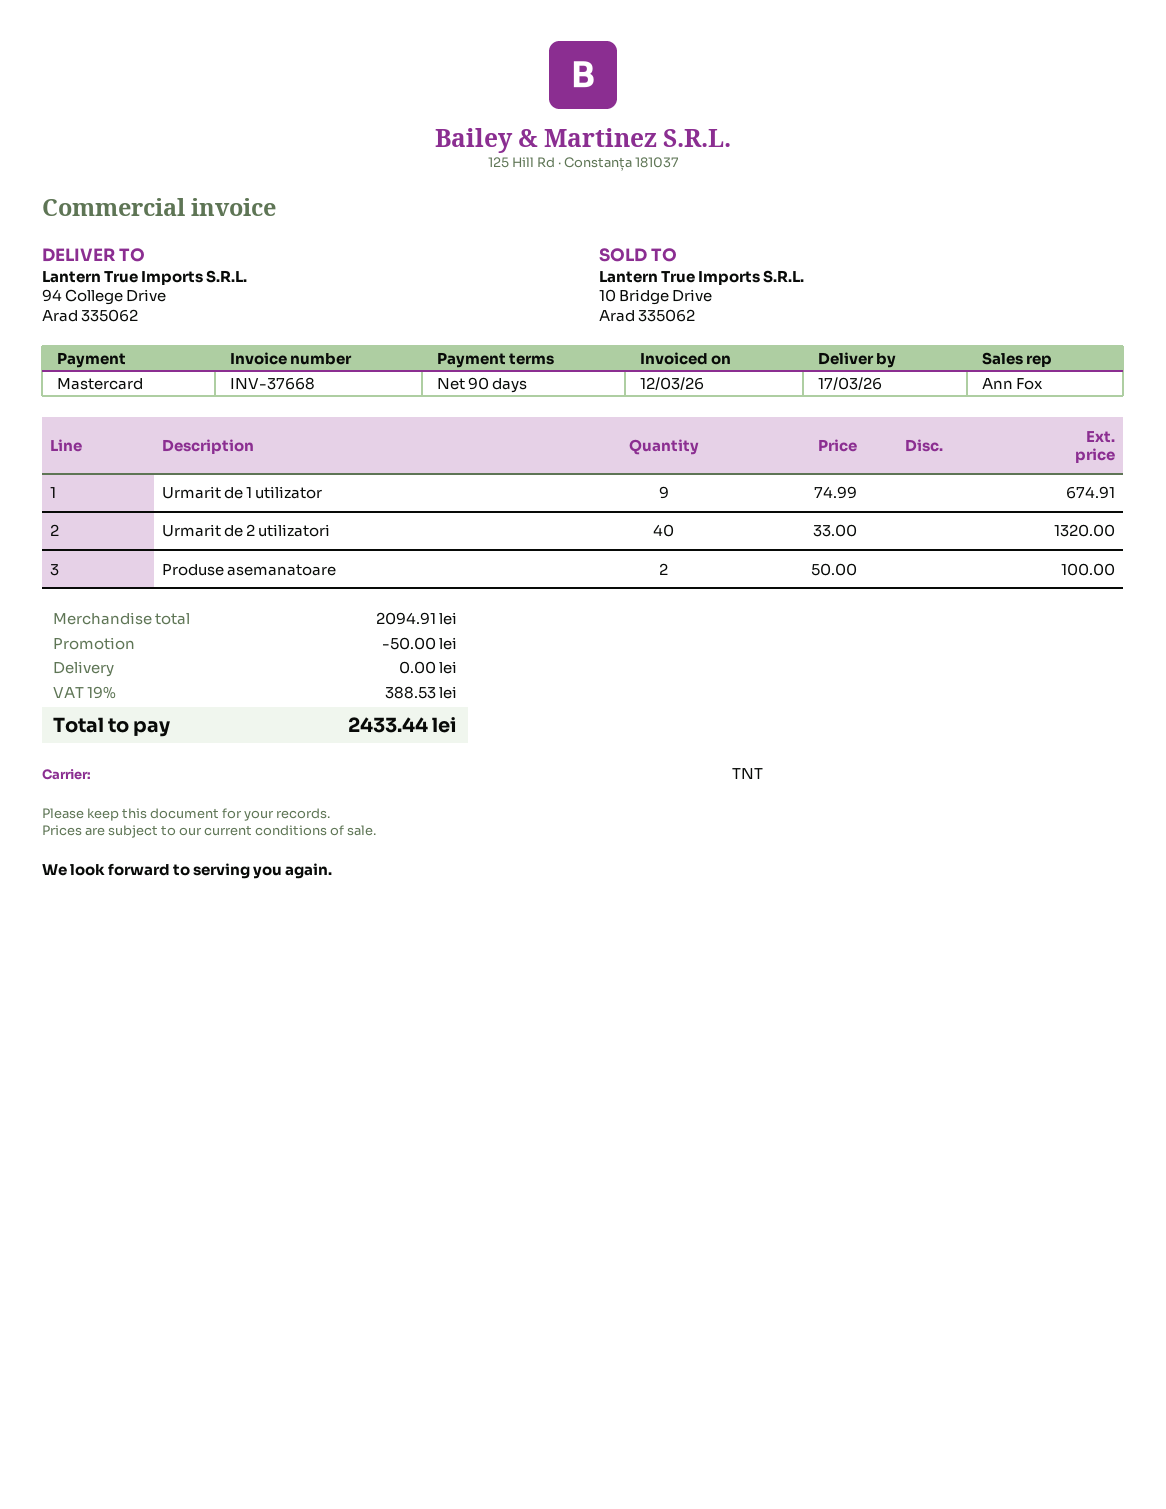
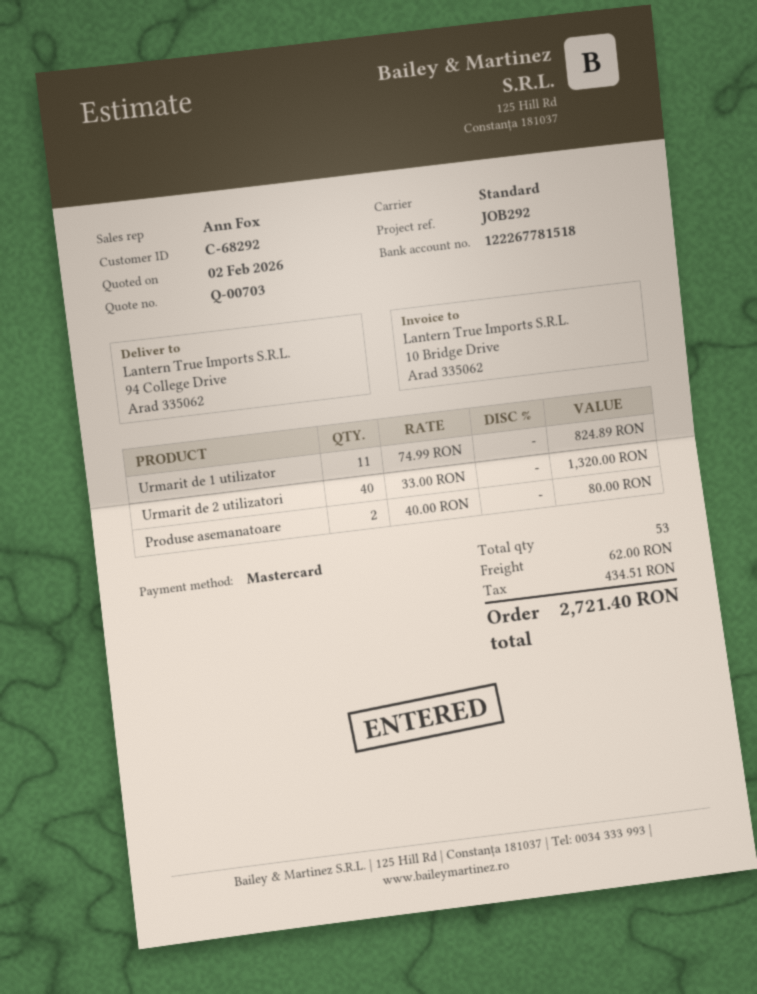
shipping method: TNT -> standard
Urmarit de 1 utilizator: 9 x 74.99 = 674.91 -> 11 x 74.99 = 824.89
Produse asemanatoare: 2 x 50.00 = 100.00 -> 2 x 40.00 = 80.00
discount: 50.00 -> none
shipping: 0.00 -> 62.00
tax: 388.53 -> 434.51
total: 2433.44 -> 2721.40

